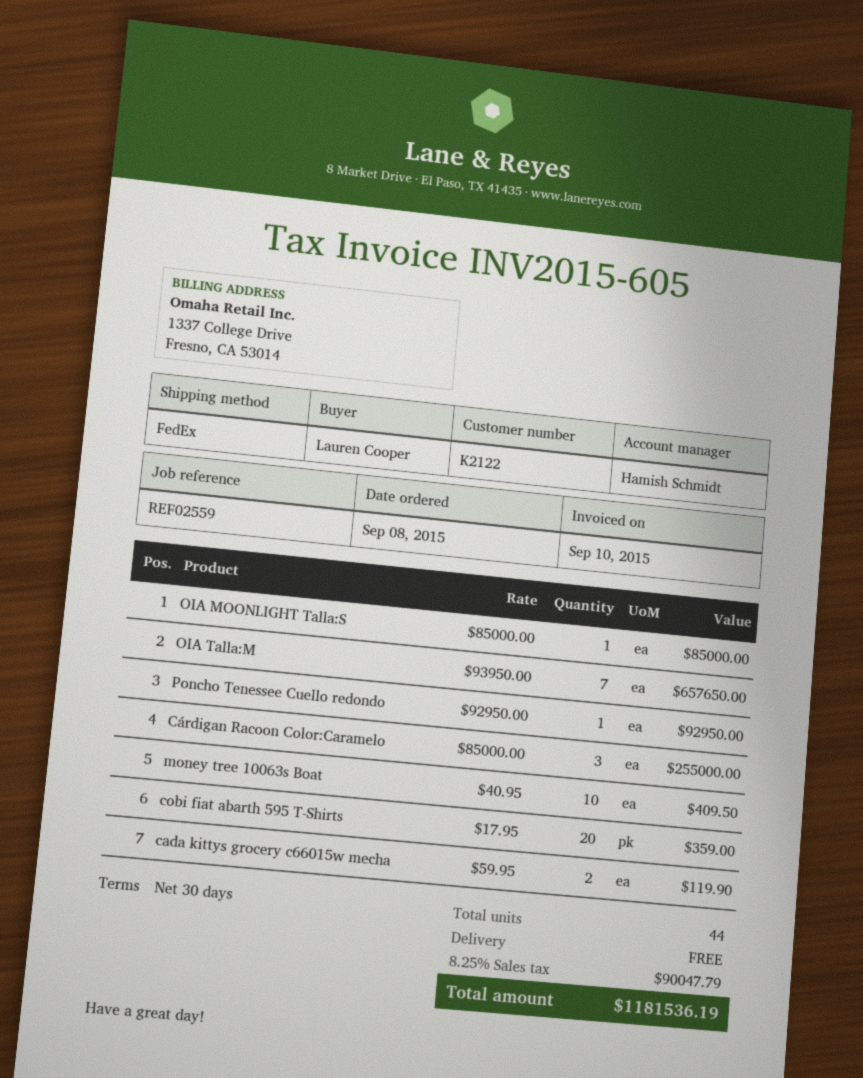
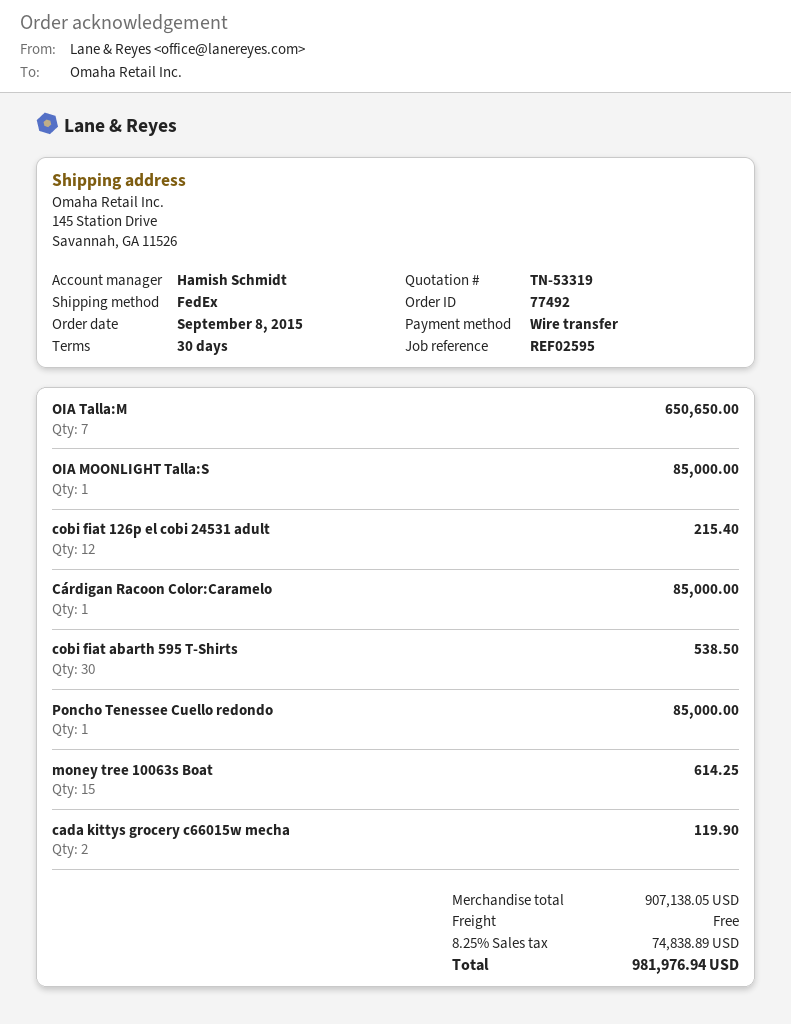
reference: REF02559 -> REF02595
OIA Talla:M: 7 for 657650.00 -> 7 for 650650.00
Poncho Tenessee Cuello redondo: 1 for 92950.00 -> 1 for 85000.00
Cárdigan Racoon Color:Caramelo: 3 for 255000.00 -> 1 for 85000.00
money tree 10063s Boat: 10 for 409.50 -> 15 for 614.25
cobi fiat abarth 595 T-Shirts: 20 for 359.00 -> 30 for 538.50
cobi fiat 126p el cobi 24531 adult: none -> 12 for 215.40
tax: 8.25% = 90047.79 -> 8.25% = 74838.89
total: 1181536.19 -> 981976.94

